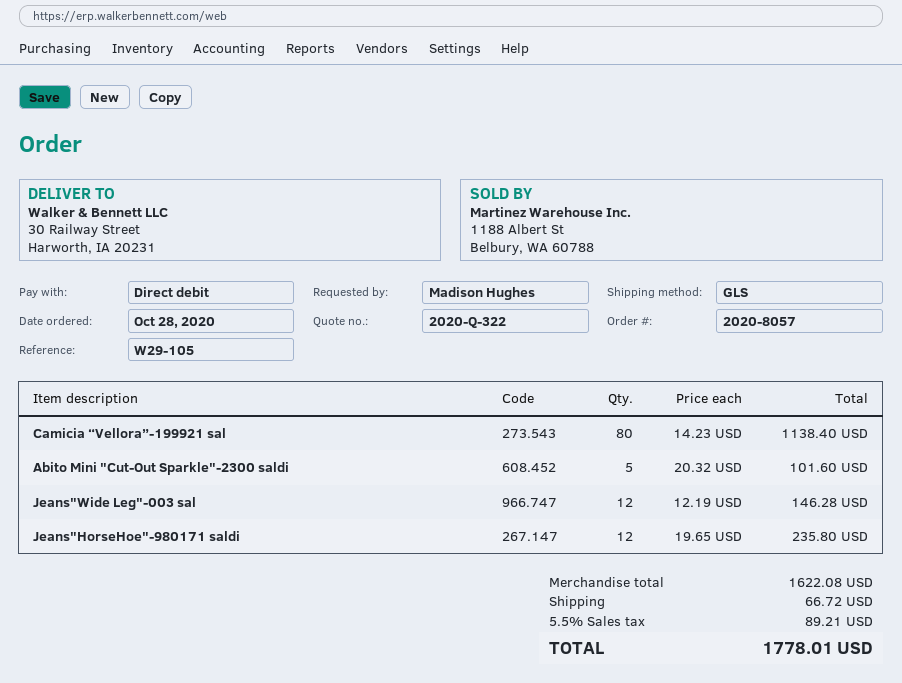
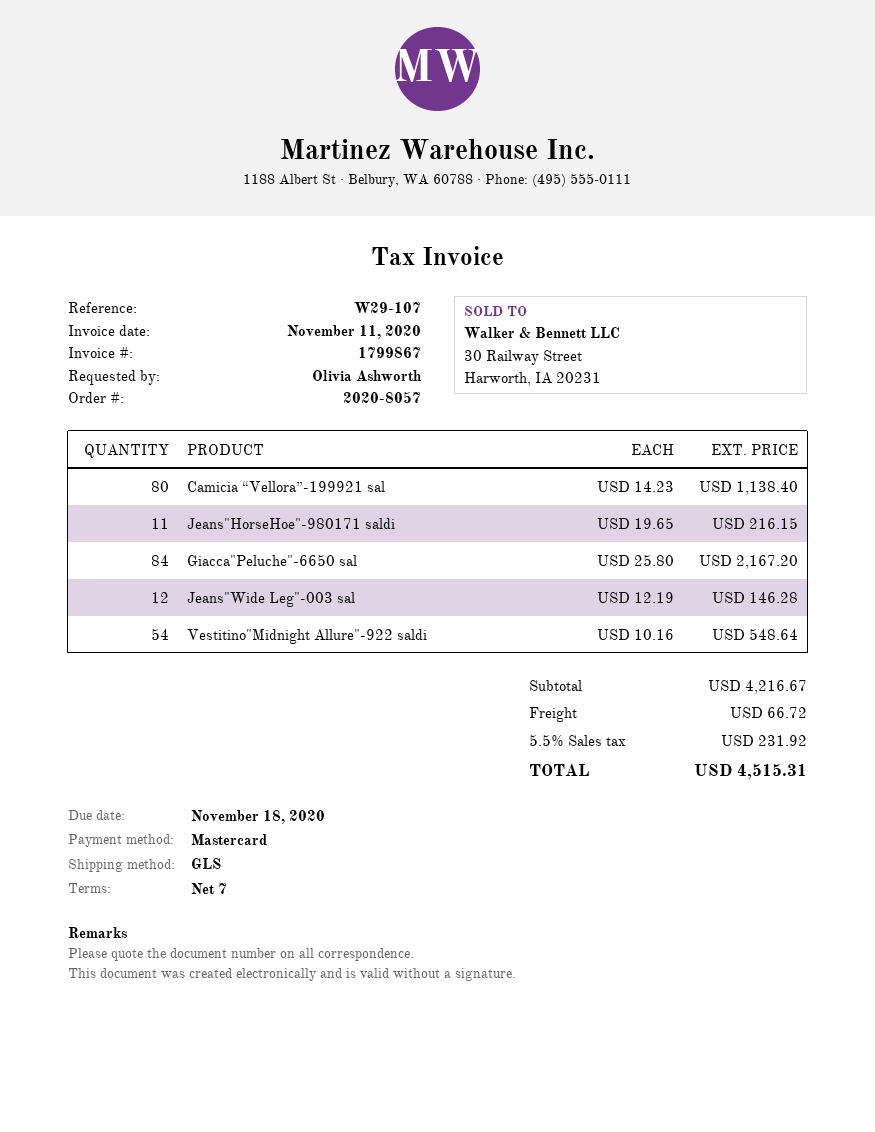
reference: W29-105 -> W29-107
ordered by: Madison Hughes -> Olivia Ashworth
payment method: direct debit -> Mastercard
Abito Mini "Cut-Out Sparkle"-2300 saldi: 5 x 20.32 = 101.60 -> none
Jeans"HorseHoe"-980171 saldi: 12 x 19.65 = 235.80 -> 11 x 19.65 = 216.15
Giacca"Peluche"-6650 sal: none -> 84 x 25.80 = 2167.20
Vestitino"Midnight Allure"-922 saldi: none -> 54 x 10.16 = 548.64
subtotal: 1622.08 -> 4216.67
tax: 5.5% = 89.21 -> 5.5% = 231.92
total: 1778.01 -> 4515.31

